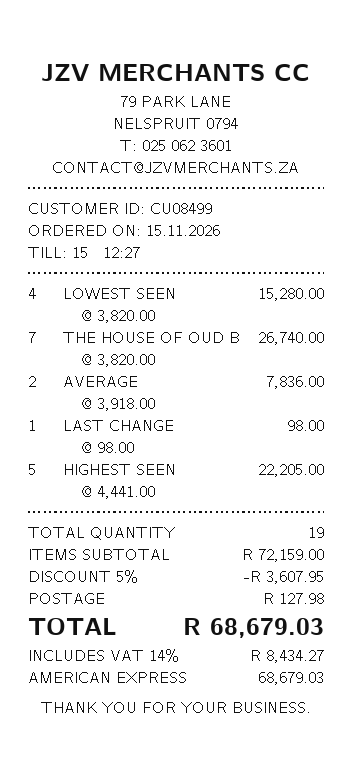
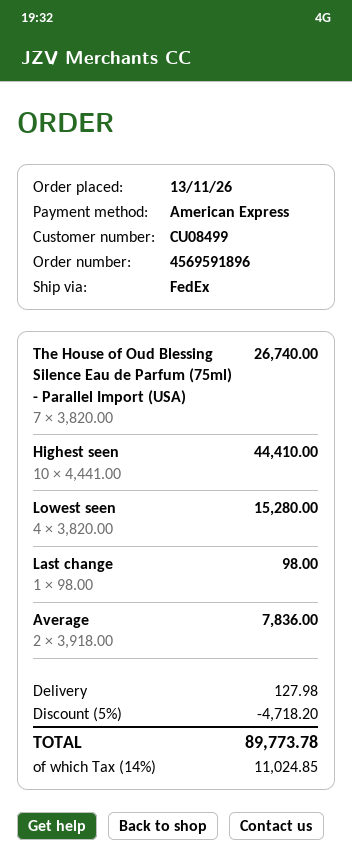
order date: 2026-11-15 -> 2026-11-13
HIGHEST SEEN: 5 x 4441.00 = 22205.00 -> 10 x 4441.00 = 44410.00
discount: 5% = 3607.95 -> 5% = 4718.20
tax: 14% = 8434.27 -> 14% = 11024.85
total: 68679.03 -> 89773.78

